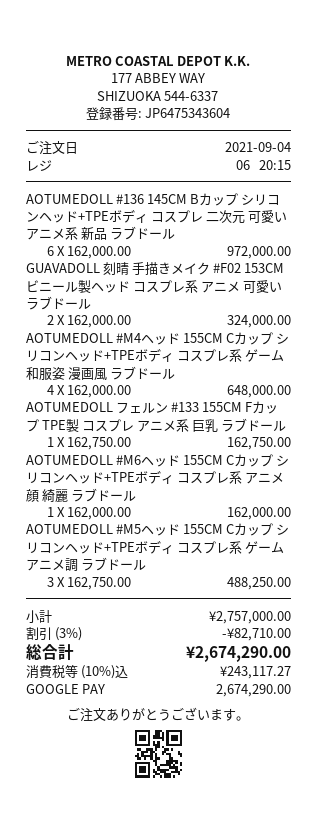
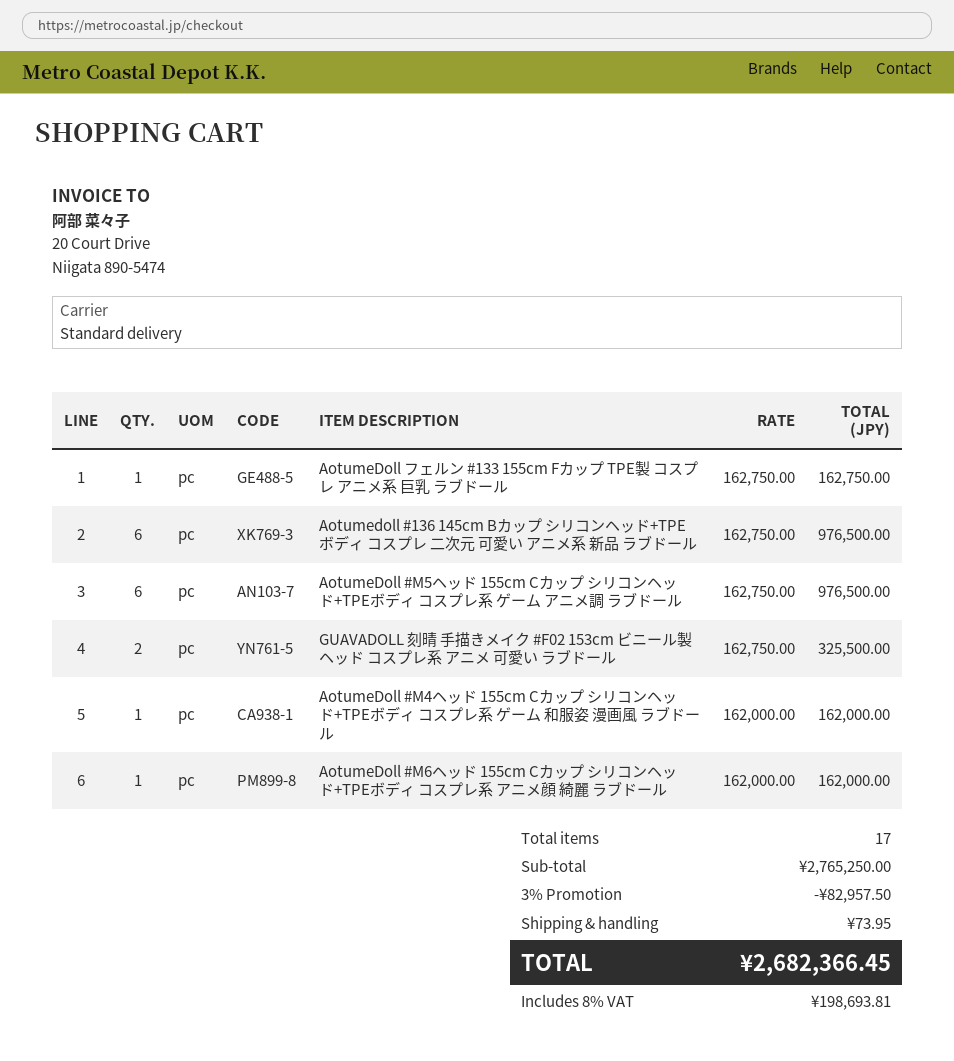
AOTUMEDOLL #136 145CM Bカップ シリコンヘッド+TPEボディ コスプレ 二次元 可愛い アニメ系 新品 ラブドール: 6 x 162000.00 = 972000.00 -> 6 x 162750.00 = 976500.00
GUAVADOLL 刻晴 手描きメイク #F02 153CM ビニール製ヘッド コスプレ系 アニメ 可愛い ラブドール: 2 x 162000.00 = 324000.00 -> 2 x 162750.00 = 325500.00
AOTUMEDOLL #M4ヘッド 155CM Cカップ シリコンヘッド+TPEボディ コスプレ系 ゲーム 和服姿 漫画風 ラブドール: 4 x 162000.00 = 648000.00 -> 1 x 162000.00 = 162000.00
AOTUMEDOLL #M5ヘッド 155CM Cカップ シリコンヘッド+TPEボディ コスプレ系 ゲーム アニメ調 ラブドール: 3 x 162750.00 = 488250.00 -> 6 x 162750.00 = 976500.00
subtotal: 2757000.00 -> 2765250.00
discount: 3% = 82710.00 -> 3% = 82957.50
shipping: none -> 73.95
tax: 10% = 243117.27 -> 8% = 198693.81
total: 2674290.00 -> 2682366.45

